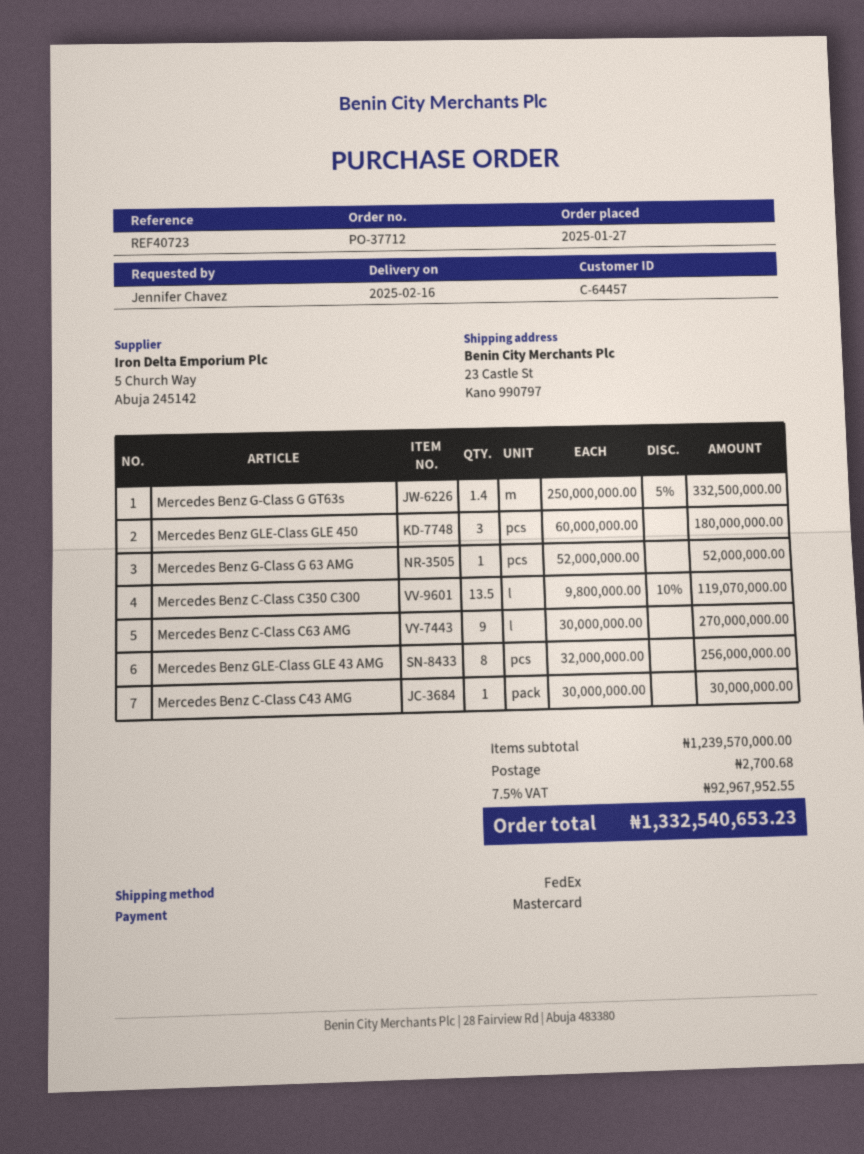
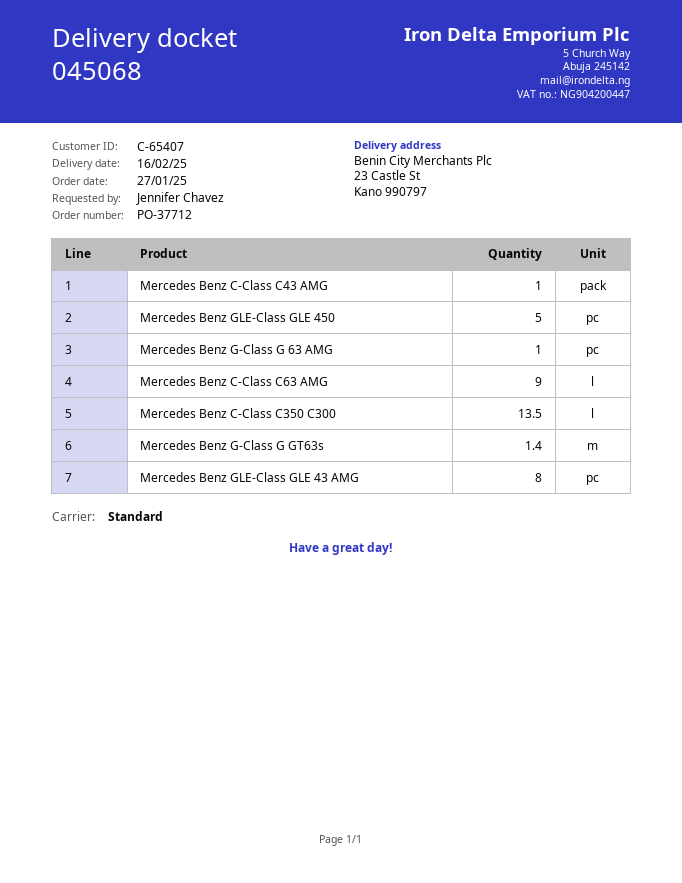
customer number: C-64457 -> C-65407
shipping method: FedEx -> standard
Mercedes Benz GLE-Class GLE 450: 3 -> 5

